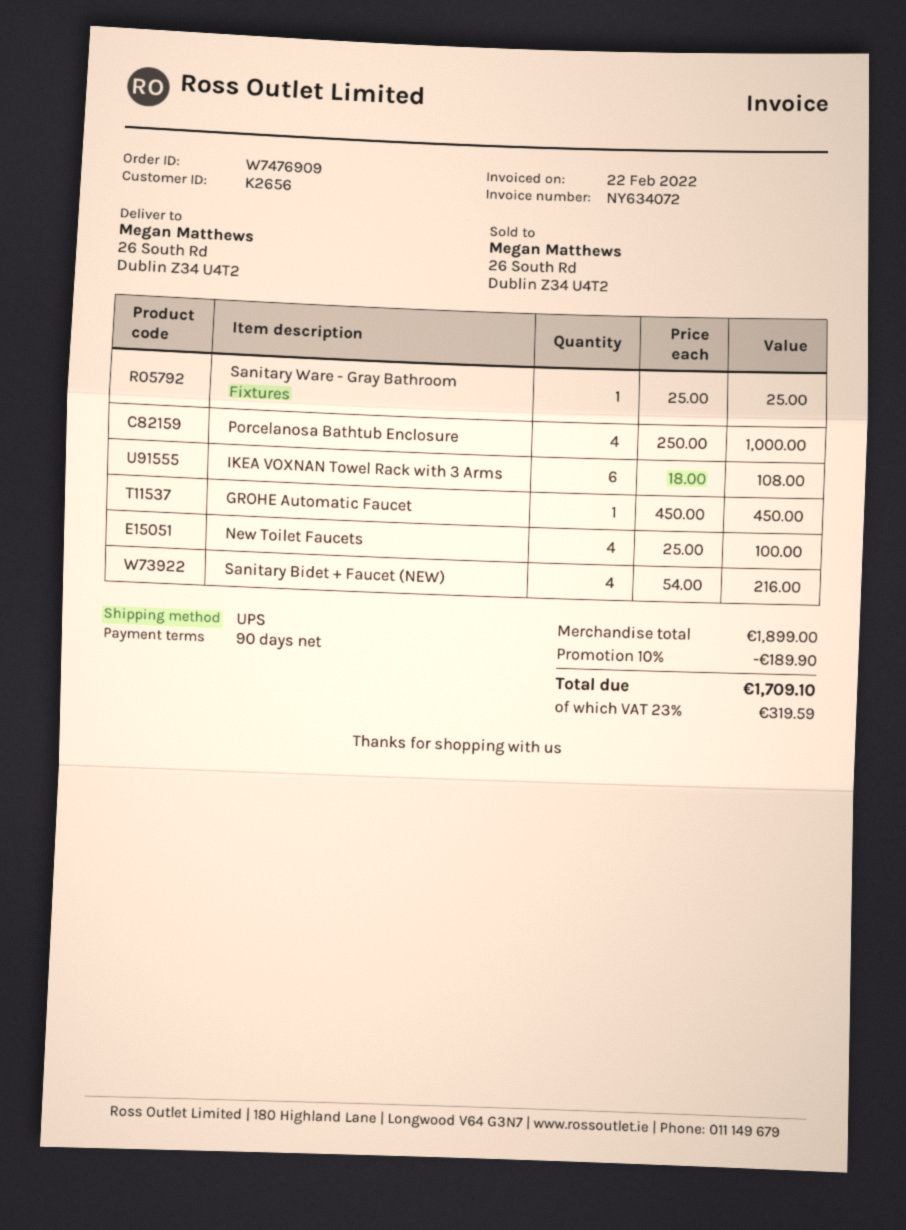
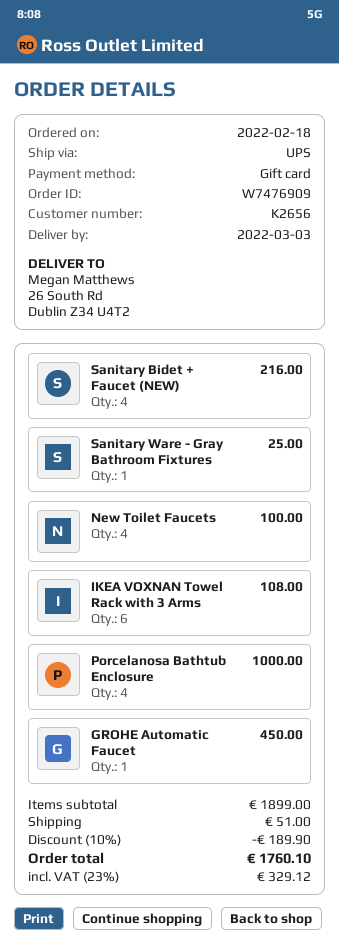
shipping: none -> 51.00
tax: 23% = 319.59 -> 23% = 329.12
total: 1709.10 -> 1760.10

